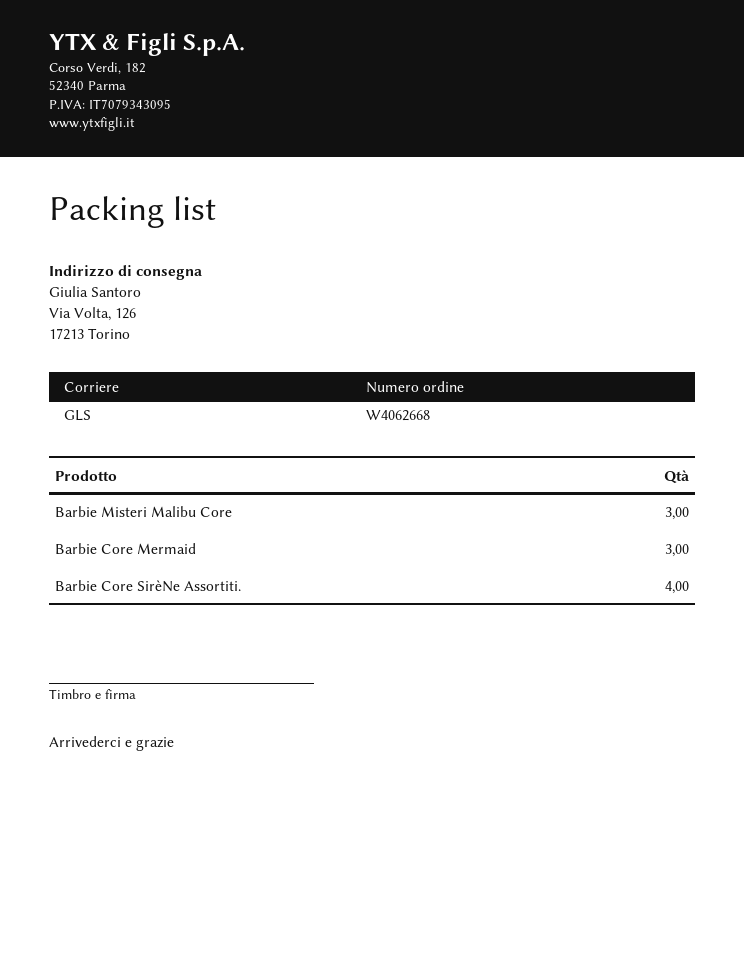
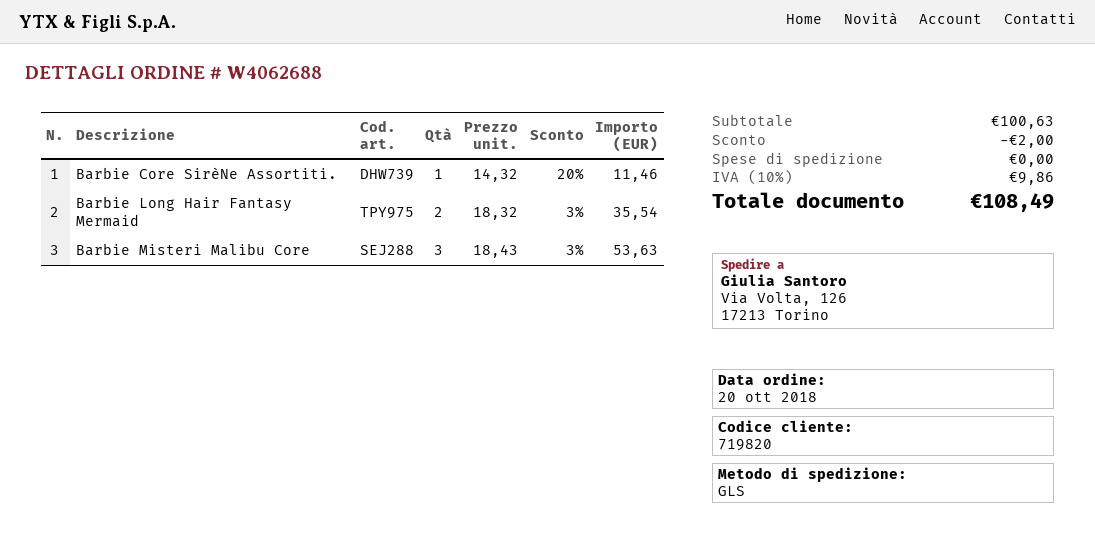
order number: W4062668 -> W4062688
Barbie Core Mermaid: 3 -> none
Barbie Core SirèNe Assortiti.: 4 -> 1
Barbie Long Hair Fantasy Mermaid: none -> 2

